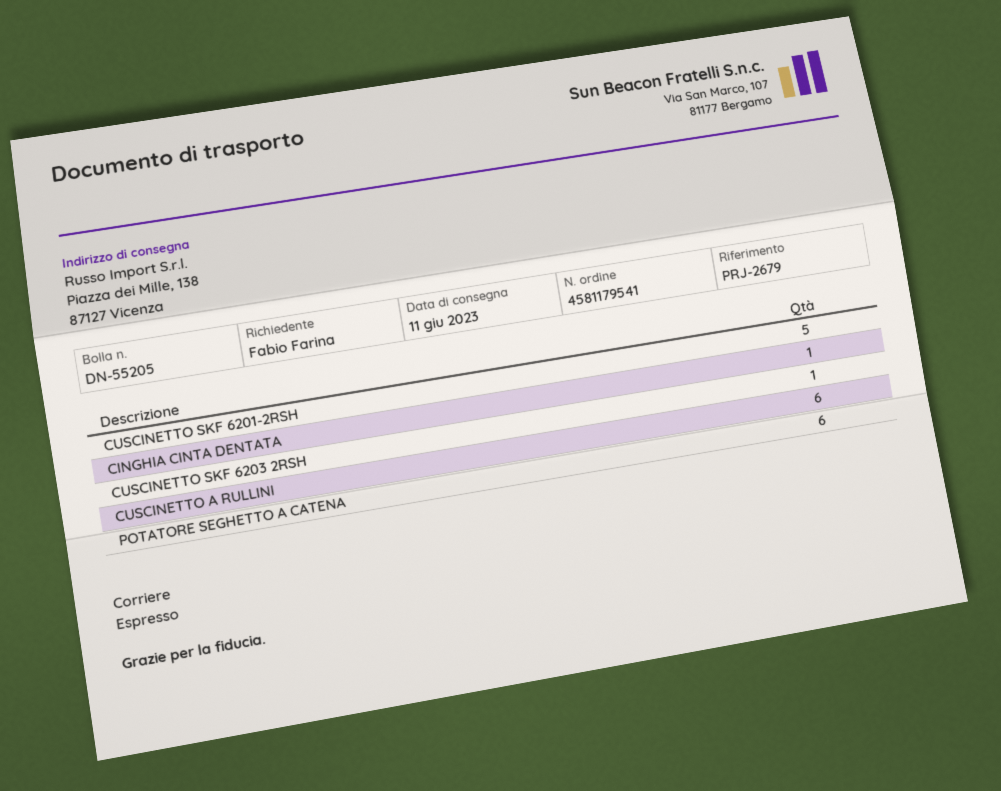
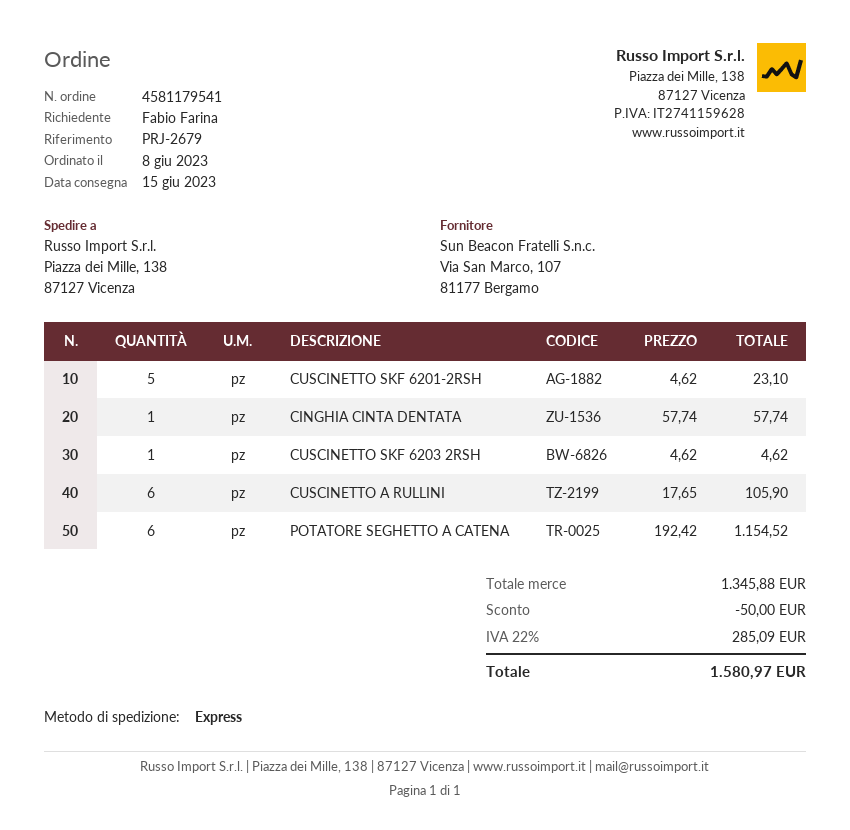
delivery date: 2023-06-11 -> 2023-06-15

